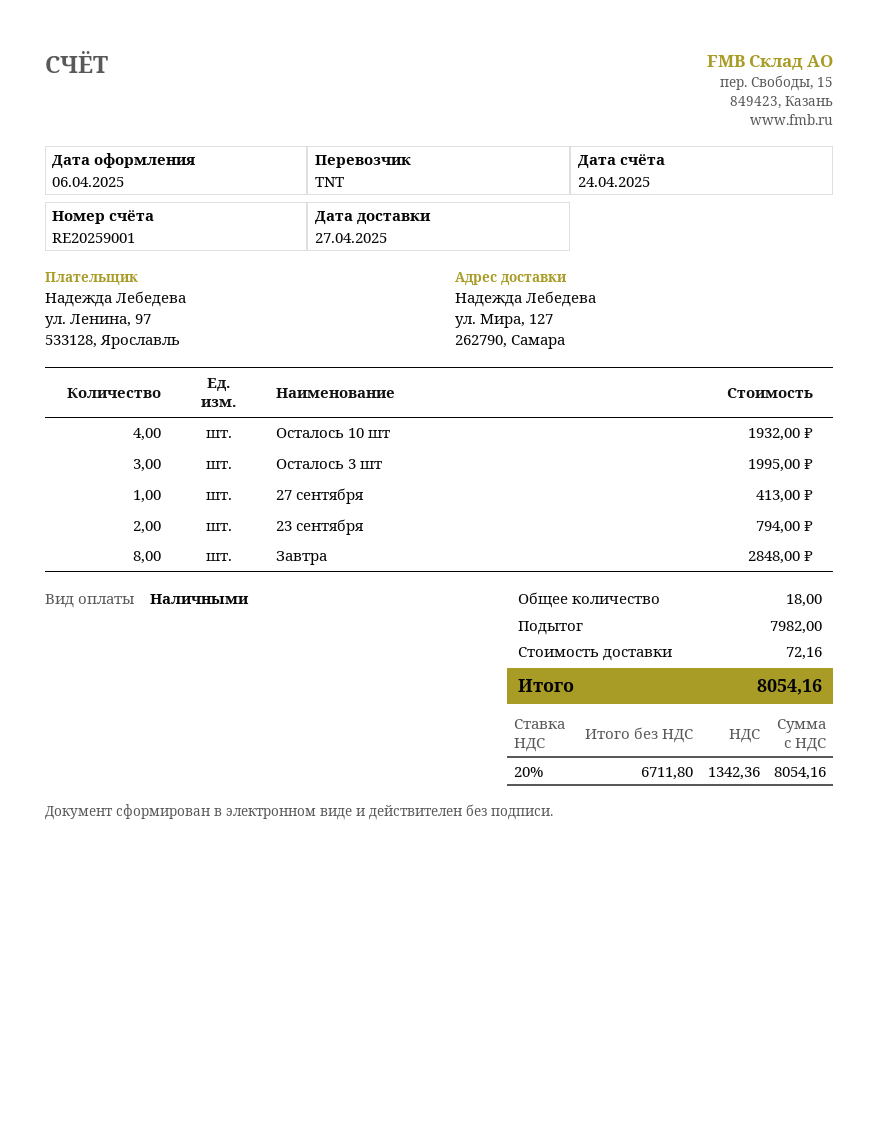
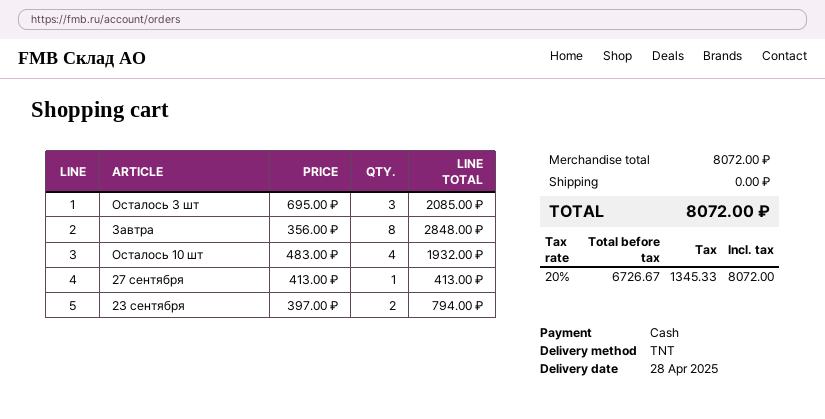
delivery date: 2025-04-27 -> 2025-04-28
Осталось 3 шт: 3 for 1995.00 -> 3 for 2085.00
subtotal: 7982.00 -> 8072.00
shipping: 72.16 -> 0.00
net: 6711.80 -> 6726.67
tax: 20% = 1342.36 -> 20% = 1345.33
total: 8054.16 -> 8072.00

